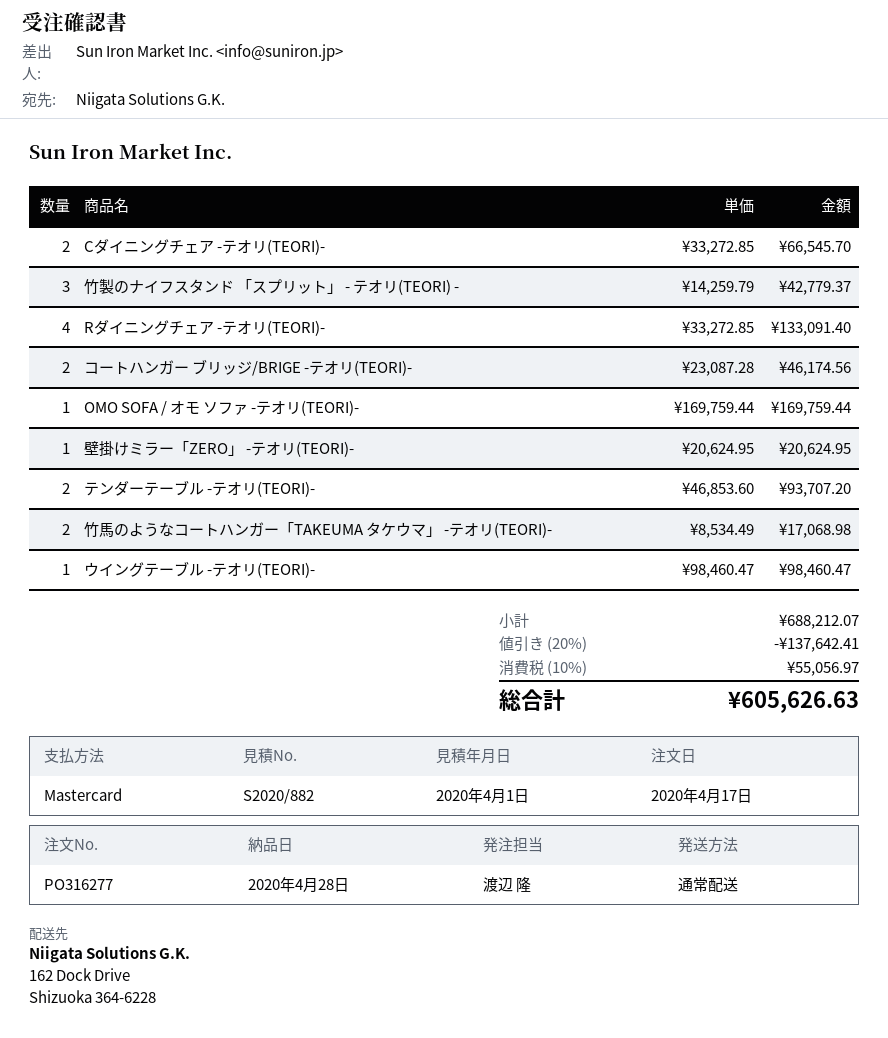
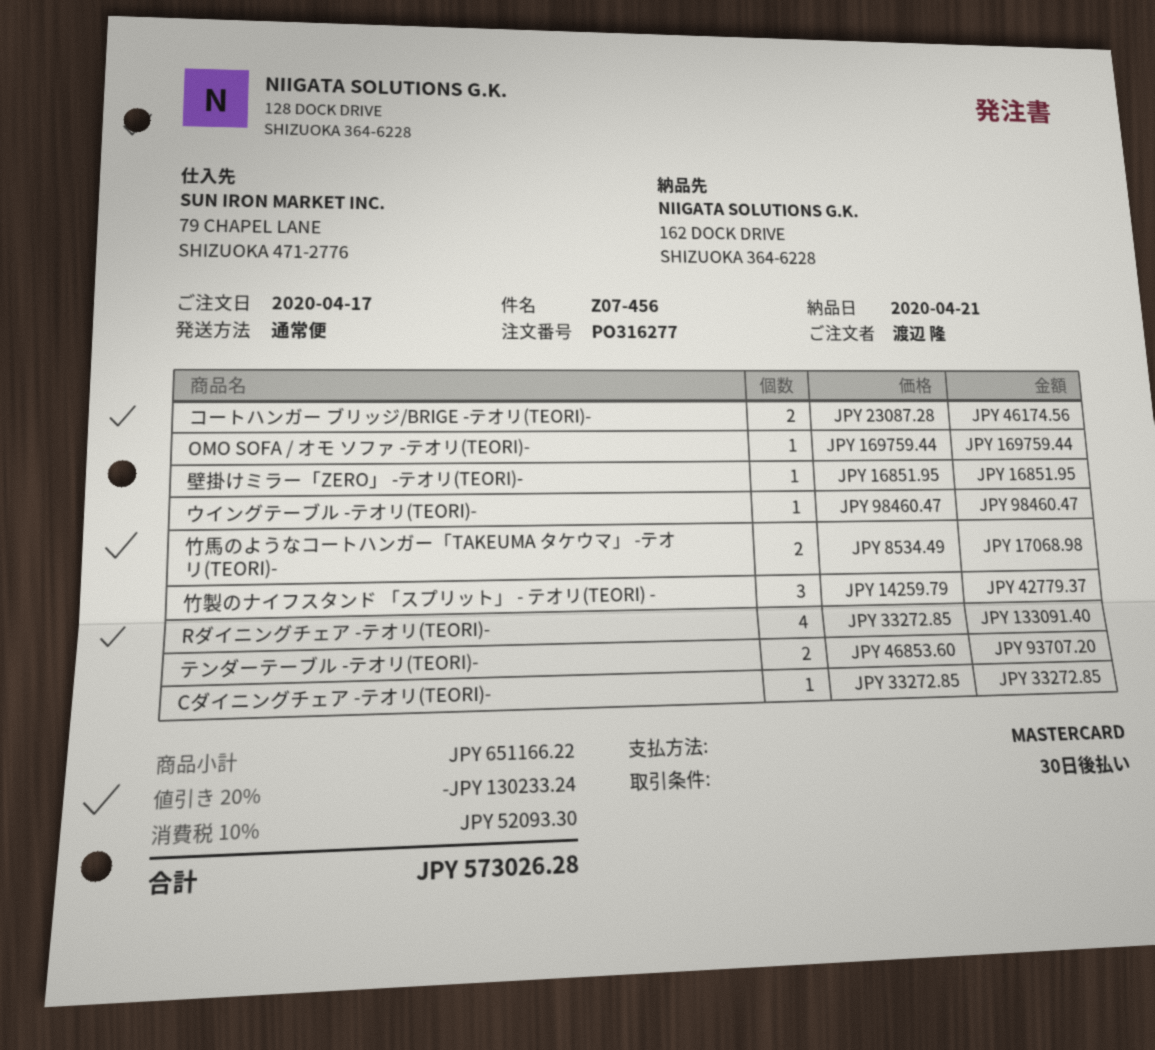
delivery date: 2020-04-28 -> 2020-04-21
Cダイニングチェア -テオリ(TEORI)-: 2 x 33272.85 = 66545.70 -> 1 x 33272.85 = 33272.85
壁掛けミラー「ZERO」 -テオリ(TEORI)-: 1 x 20624.95 = 20624.95 -> 1 x 16851.95 = 16851.95
subtotal: 688212.07 -> 651166.22
discount: 20% = 137642.41 -> 20% = 130233.24
tax: 10% = 55056.97 -> 10% = 52093.30
total: 605626.63 -> 573026.28

